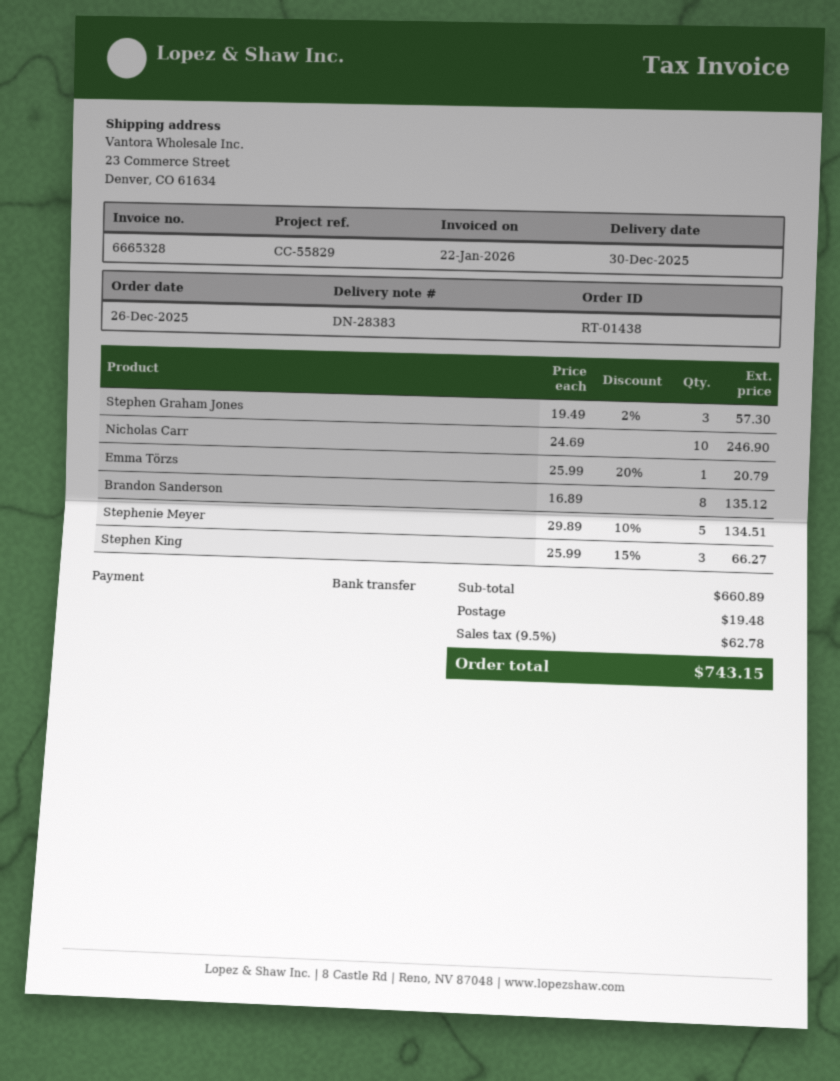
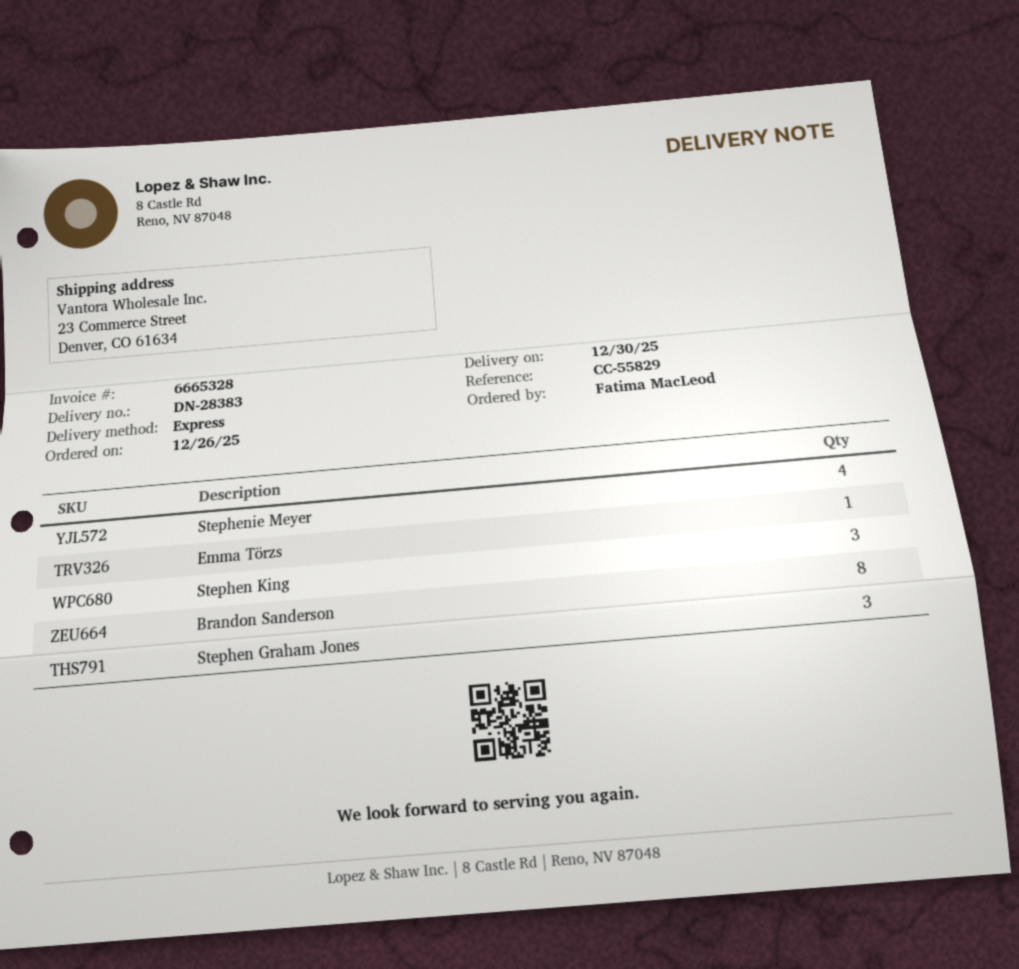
Nicholas Carr: 10 -> none
Stephenie Meyer: 5 -> 4

